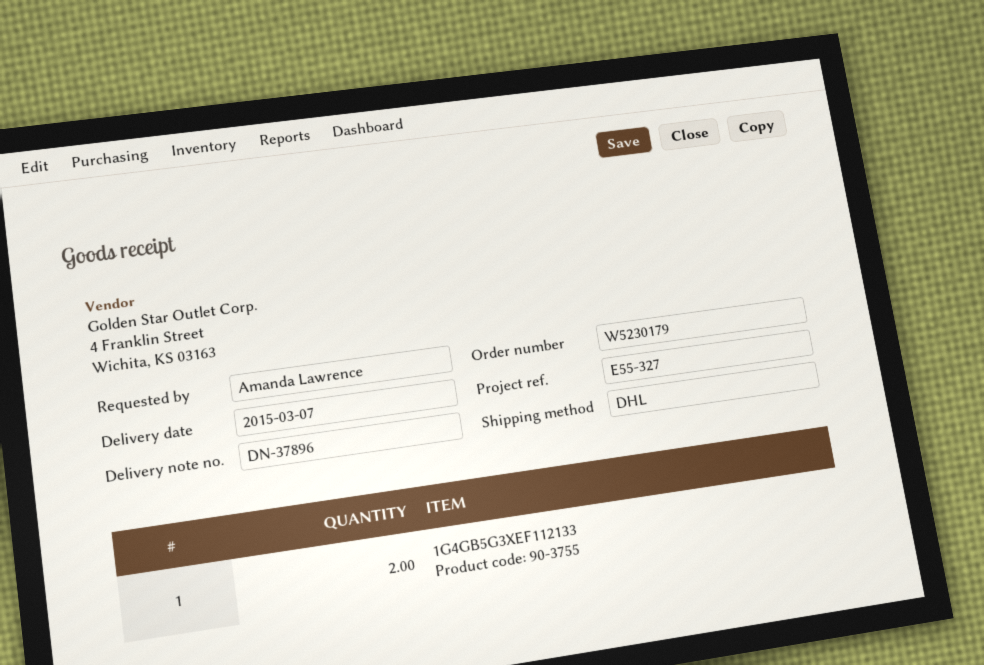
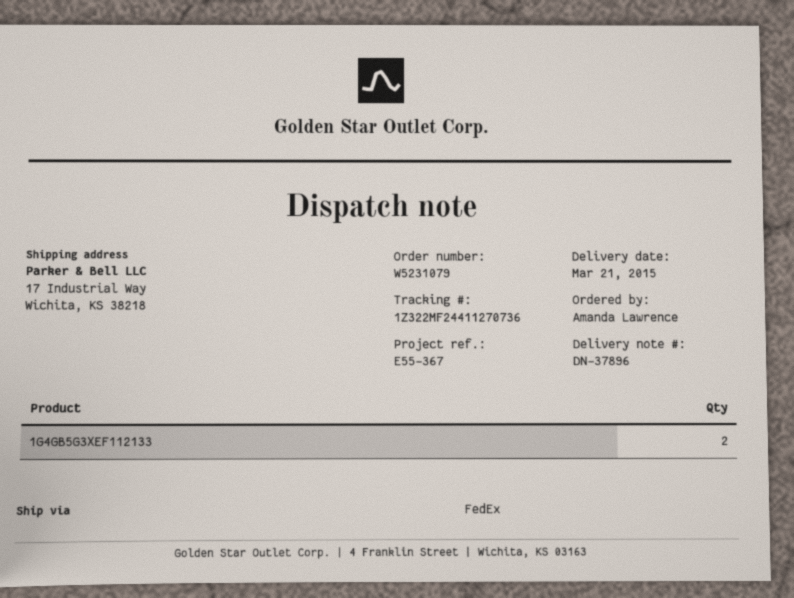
order number: W5230179 -> W5231079
delivery date: 2015-03-07 -> 2015-03-21
reference: E55-327 -> E55-367
shipping method: DHL -> FedEx

